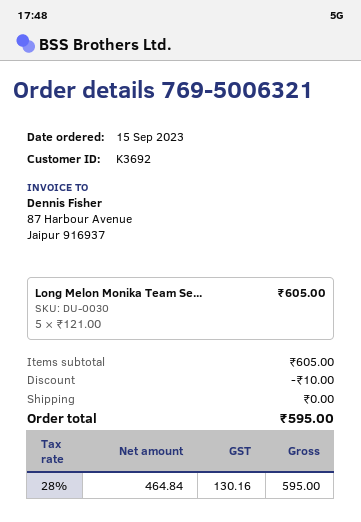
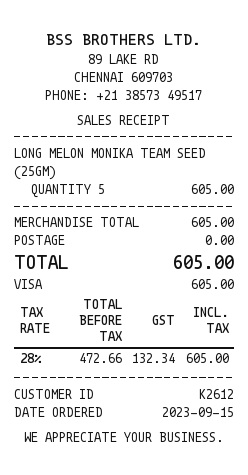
customer number: K3692 -> K2612
discount: 10.00 -> none
net: 464.84 -> 472.66
tax: 28% = 130.16 -> 28% = 132.34
total: 595.00 -> 605.00

